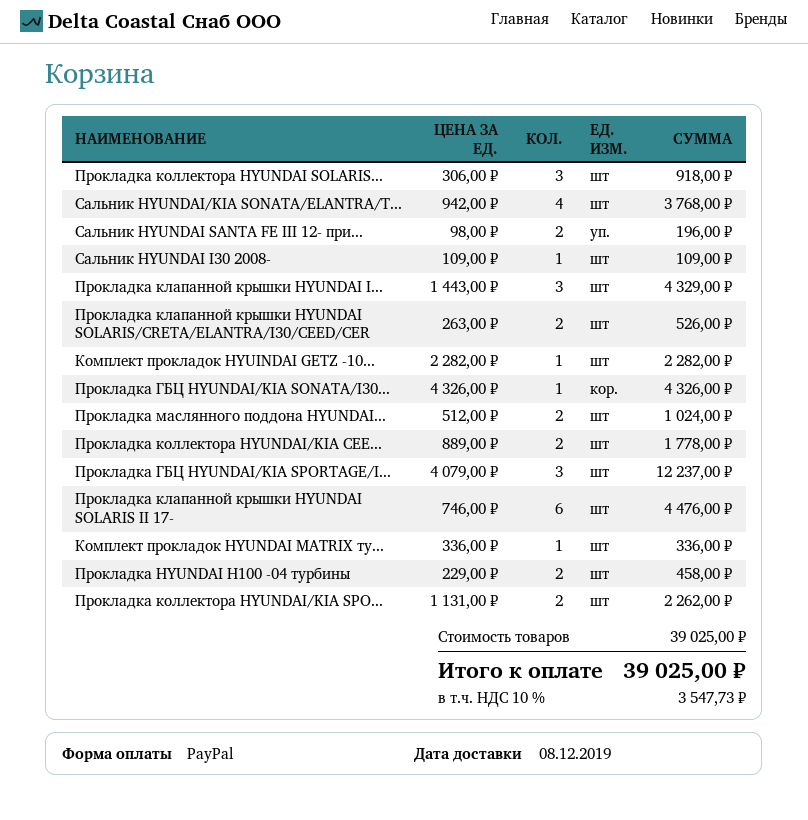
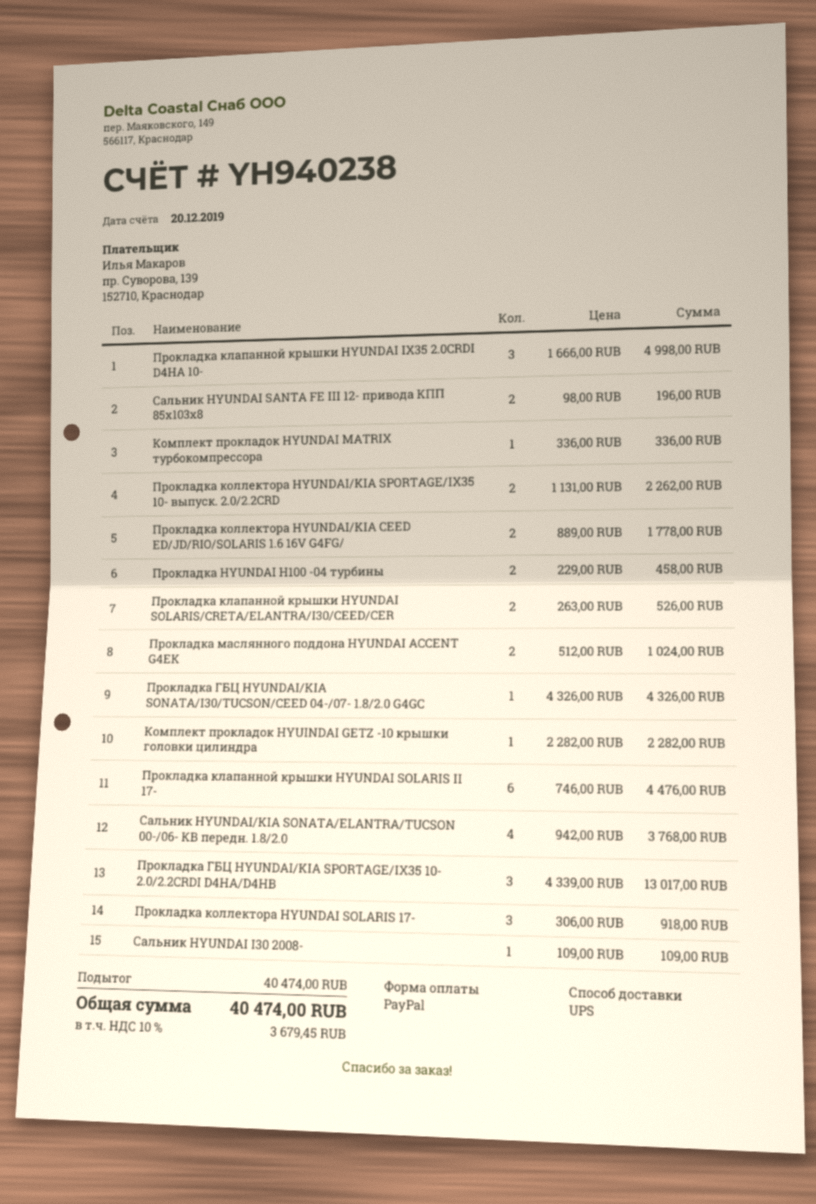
Прокладка клапанной крышки HYUNDAI I...: 3 x 1443.00 = 4329.00 -> 3 x 1666.00 = 4998.00
Прокладка ГБЦ HYUNDAI/KIA SPORTAGE/I...: 3 x 4079.00 = 12237.00 -> 3 x 4339.00 = 13017.00
subtotal: 39025.00 -> 40474.00
tax: 10% = 3547.73 -> 10% = 3679.45
total: 39025.00 -> 40474.00

